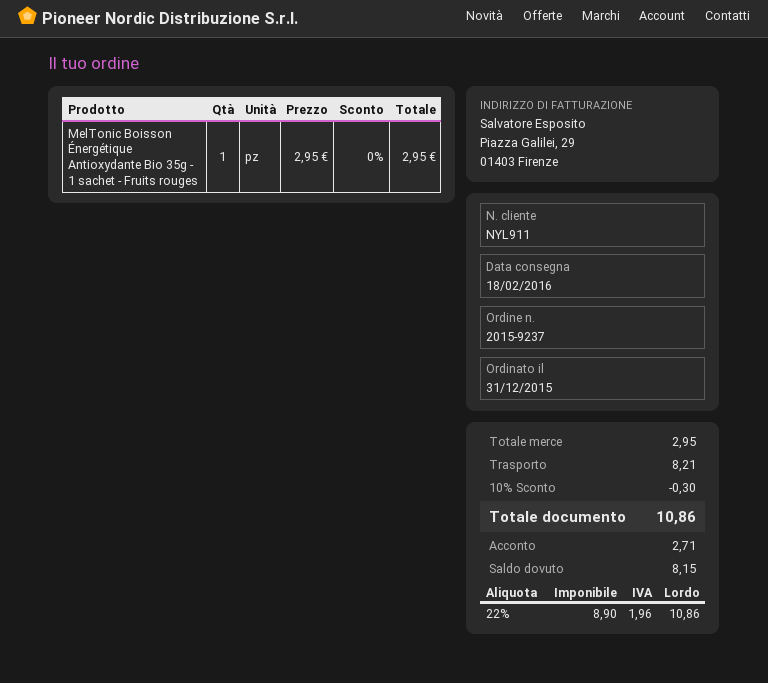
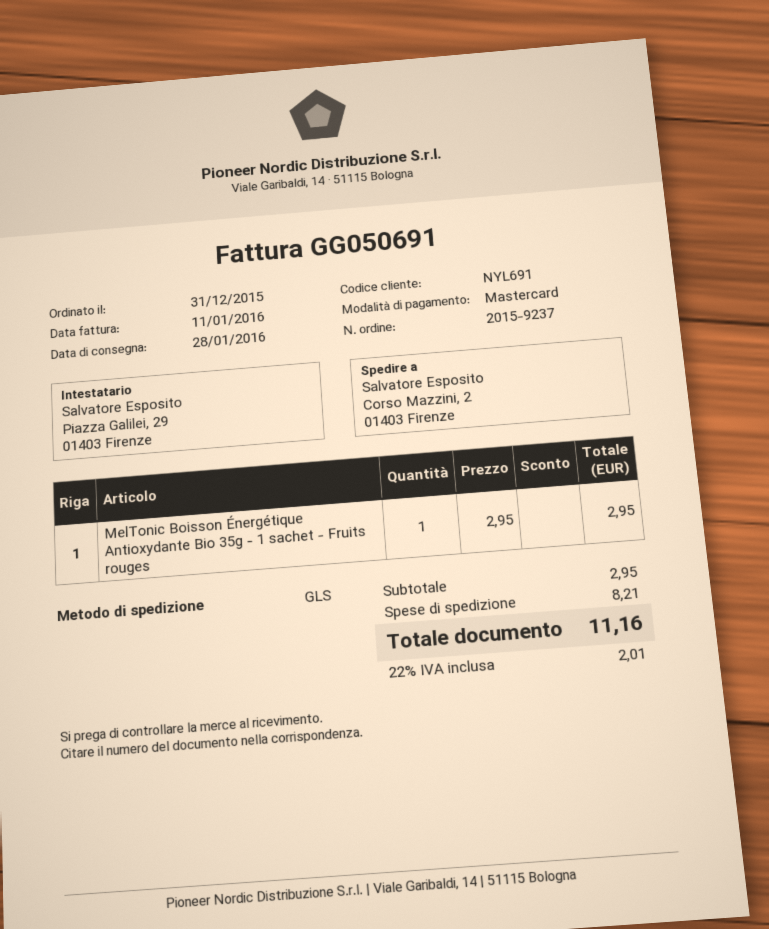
delivery date: 2016-02-18 -> 2016-01-28
customer number: NYL911 -> NYL691
discount: 10% = 0.30 -> none
tax: 22% = 1.96 -> 22% = 2.01
total: 10.86 -> 11.16

